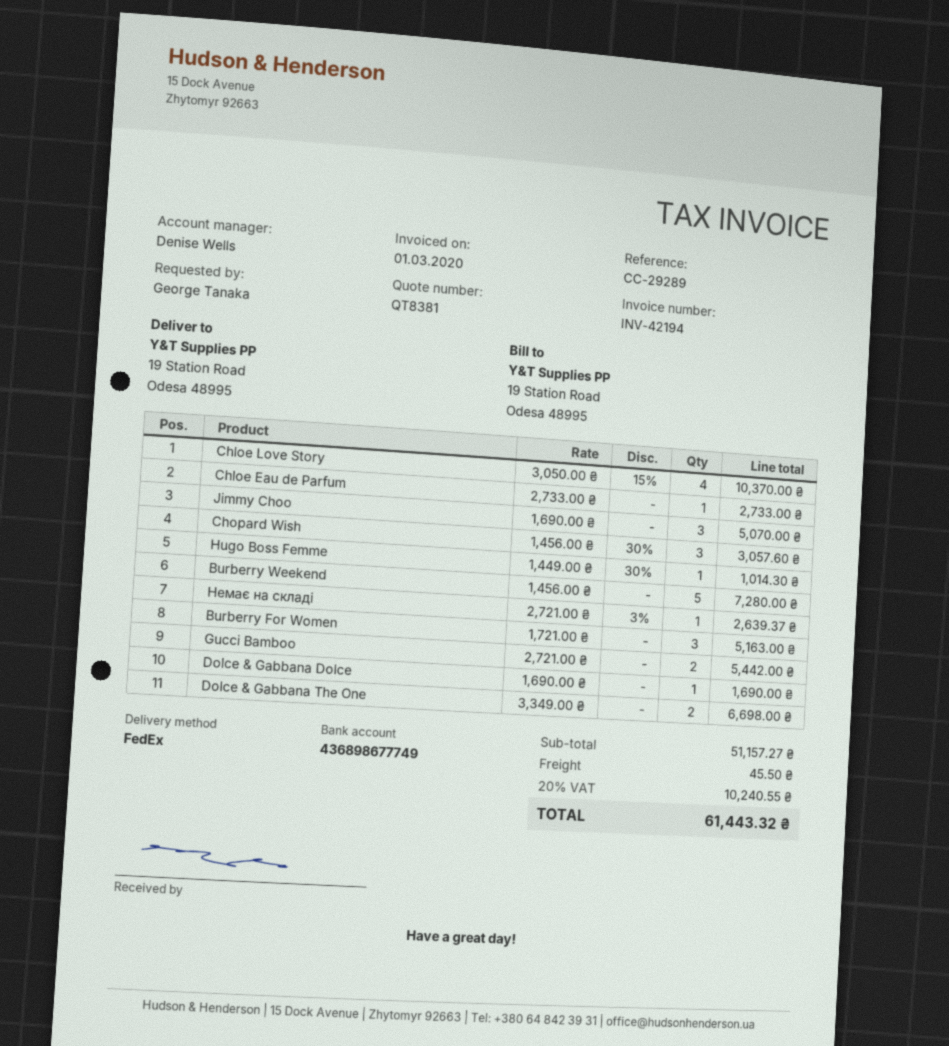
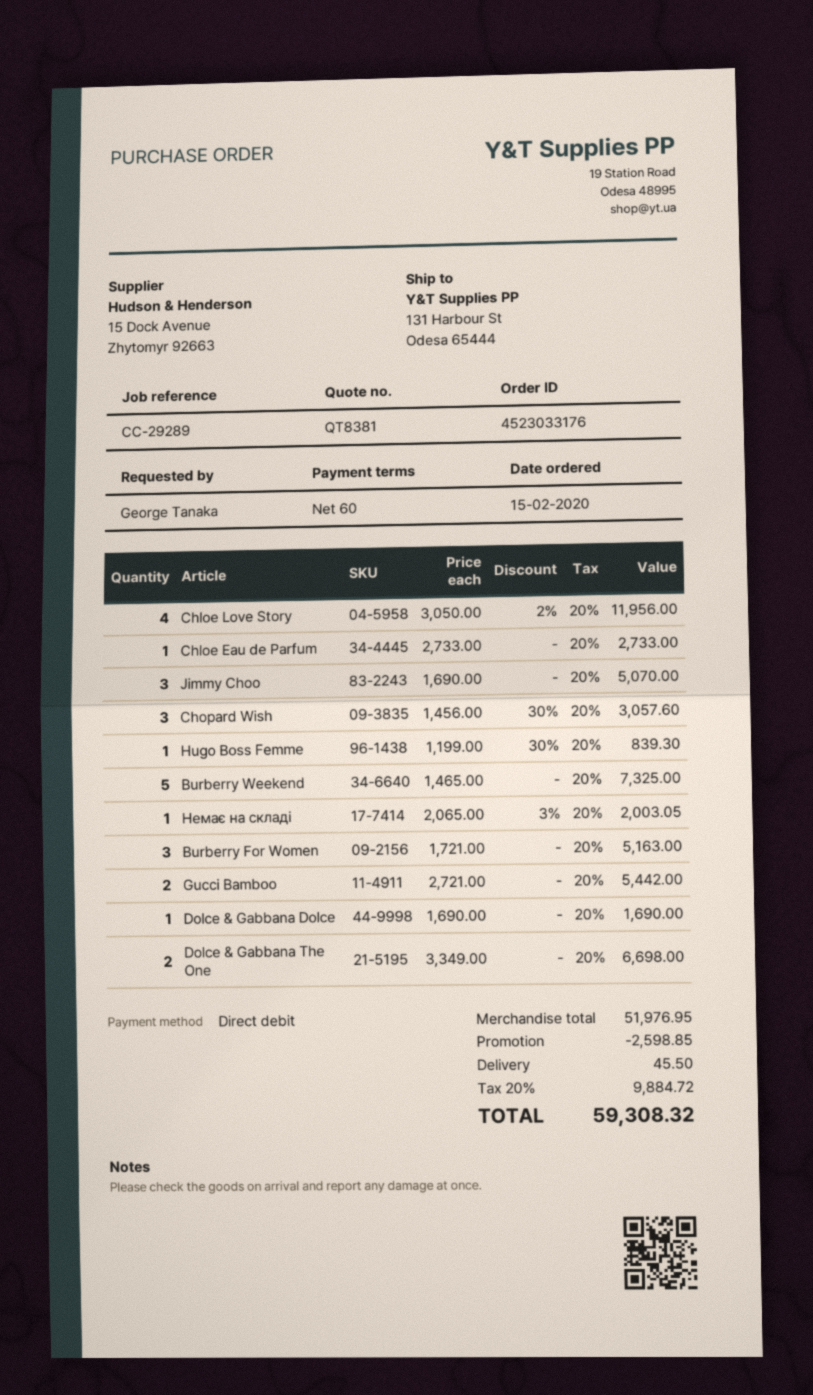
ship to: 19 Station Road, Odesa 48995 -> 131 Harbour St, Odesa 65444
Chloe Love Story: 4 x 3050.00 - 15% = 10370.00 -> 4 x 3050.00 - 2% = 11956.00
Hugo Boss Femme: 1 x 1449.00 - 30% = 1014.30 -> 1 x 1199.00 - 30% = 839.30
Burberry Weekend: 5 x 1456.00 = 7280.00 -> 5 x 1465.00 = 7325.00
Немає на складі: 1 x 2721.00 - 3% = 2639.37 -> 1 x 2065.00 - 3% = 2003.05
subtotal: 51157.27 -> 51976.95
discount: none -> 2598.85
tax: 20% = 10240.55 -> 20% = 9884.72
total: 61443.32 -> 59308.32

